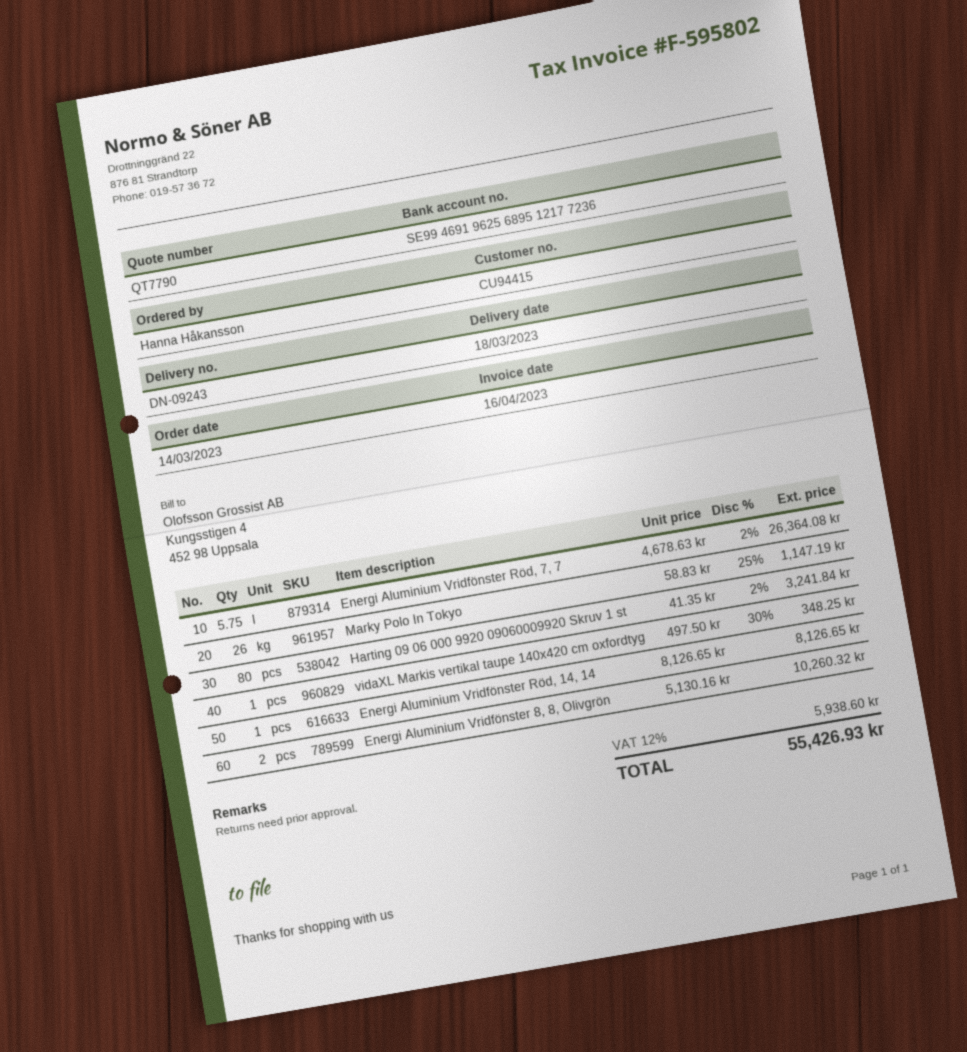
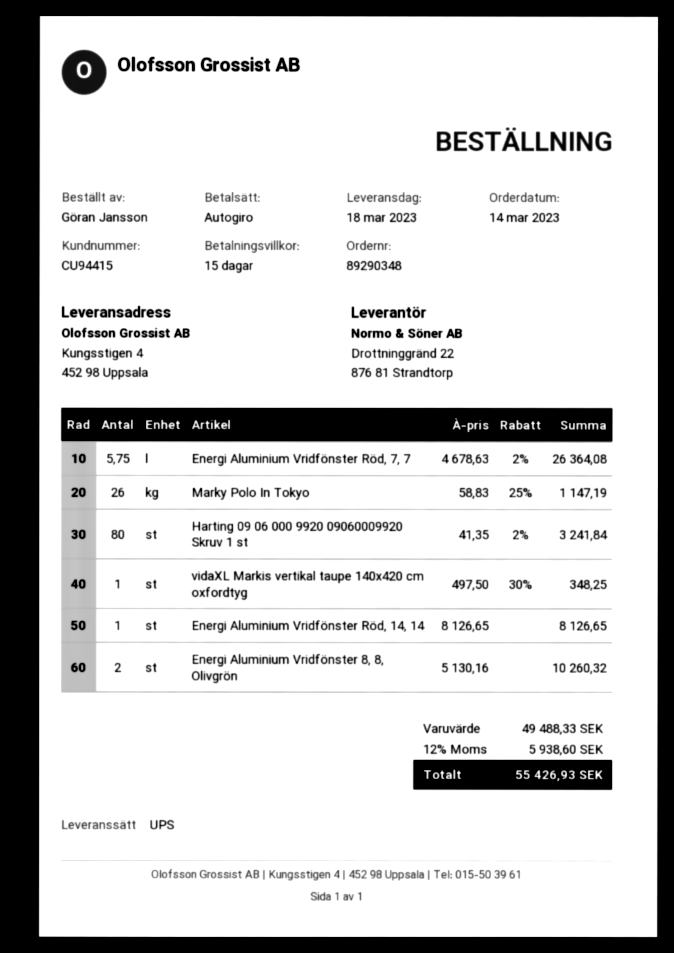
ordered by: Hanna Håkansson -> Göran Jansson

